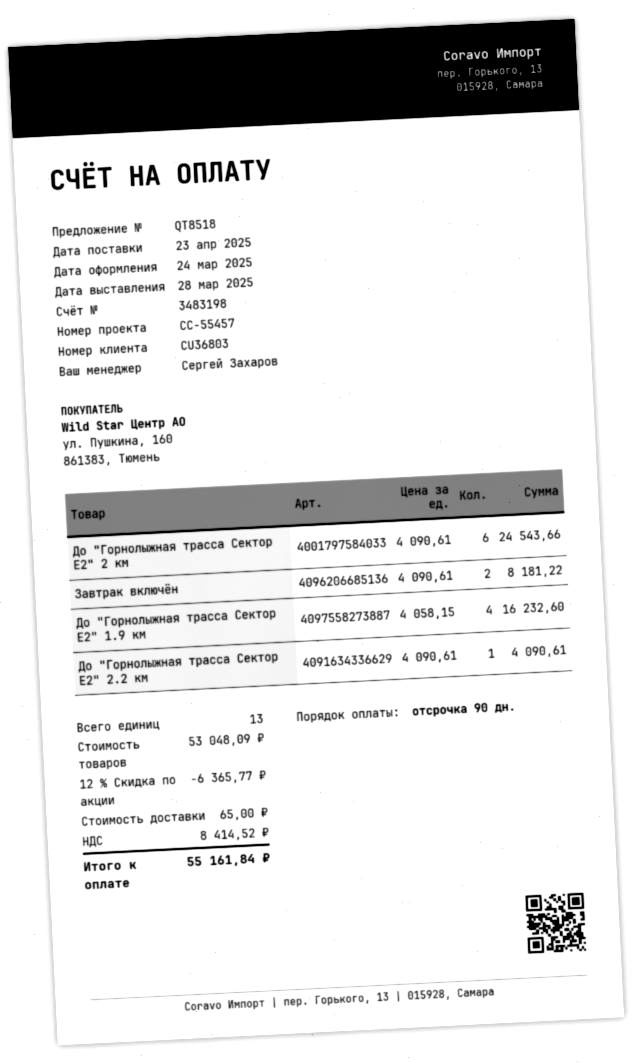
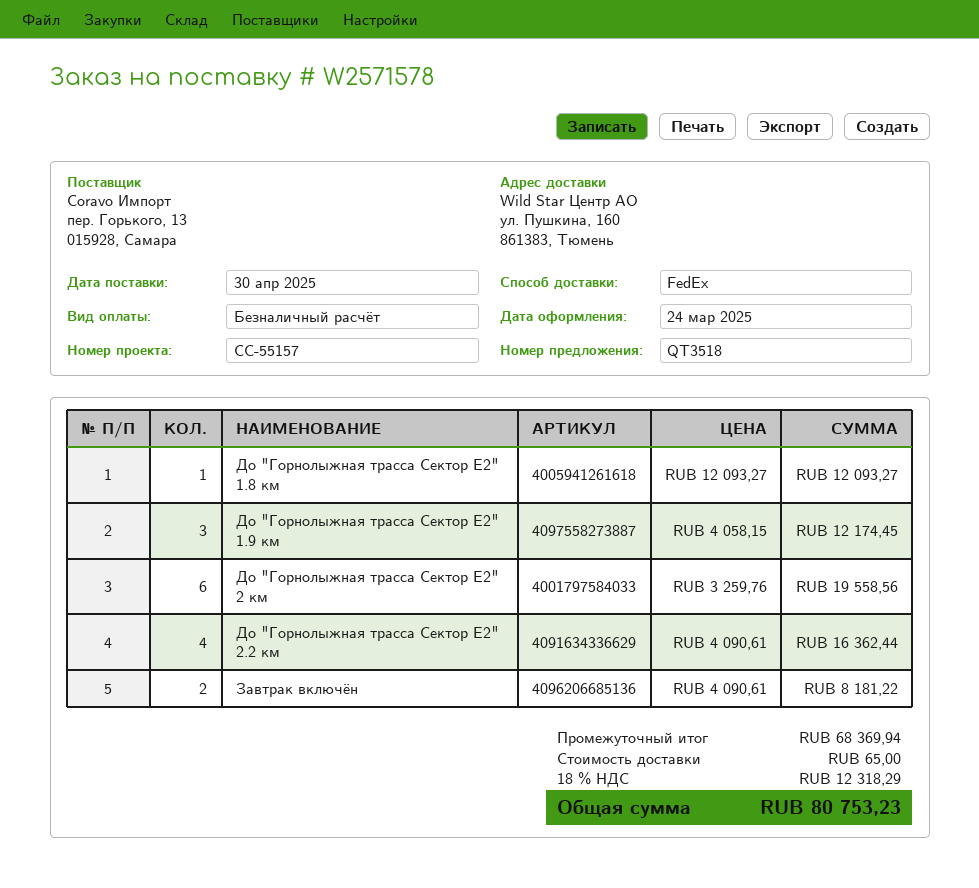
quote number: QT8518 -> QT3518
delivery date: 2025-04-23 -> 2025-04-30
reference: CC-55457 -> CC-55157
До "Горнолыжная трасса Сектор Е2" 2 км: 6 x 4090.61 = 24543.66 -> 6 x 3259.76 = 19558.56
До "Горнолыжная трасса Сектор Е2" 1.9 км: 4 x 4058.15 = 16232.60 -> 3 x 4058.15 = 12174.45
До "Горнолыжная трасса Сектор Е2" 2.2 км: 1 x 4090.61 = 4090.61 -> 4 x 4090.61 = 16362.44
До "Горнолыжная трасса Сектор Е2" 1.8 км: none -> 1 x 12093.27 = 12093.27
subtotal: 53048.09 -> 68369.94
discount: 12% = 6365.77 -> none
tax: 8414.52 -> 12318.29
total: 55161.84 -> 80753.23

